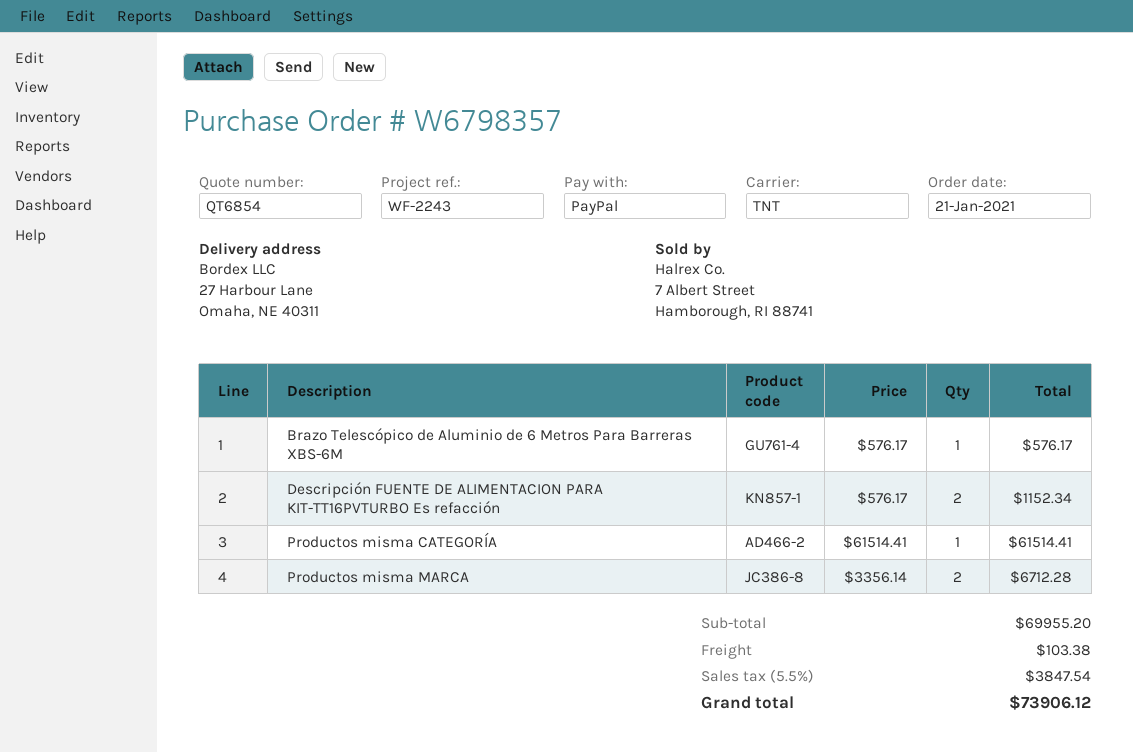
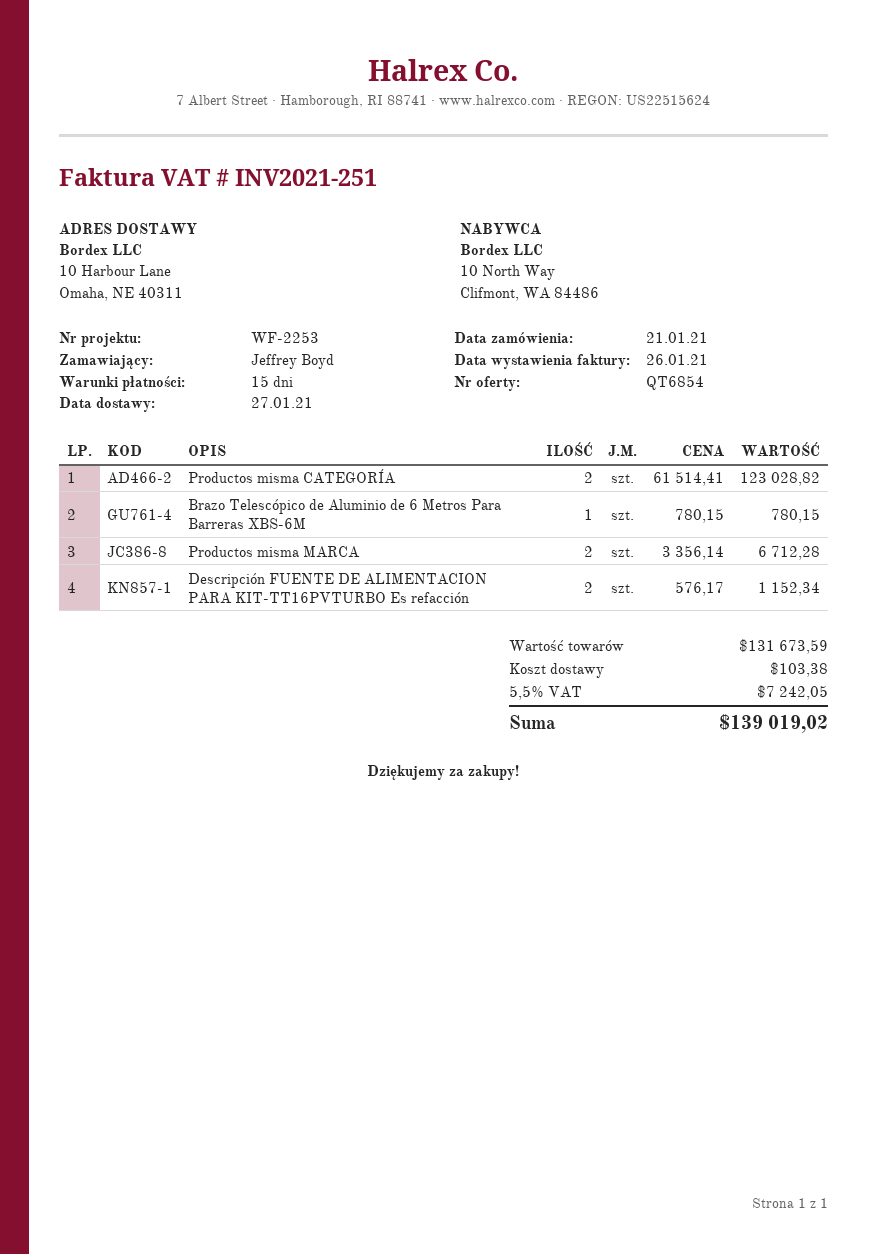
reference: WF-2243 -> WF-2253
ship to: 27 Harbour Lane, Omaha, NE 40311 -> 10 Harbour Lane, Omaha, NE 40311
Brazo Telescópico de Aluminio de 6 Metros Para Barreras XBS-6M: 1 x 576.17 = 576.17 -> 1 x 780.15 = 780.15
Productos misma CATEGORÍA: 1 x 61514.41 = 61514.41 -> 2 x 61514.41 = 123028.82
subtotal: 69955.20 -> 131673.59
tax: 5.5% = 3847.54 -> 5.5% = 7242.05
total: 73906.12 -> 139019.02

